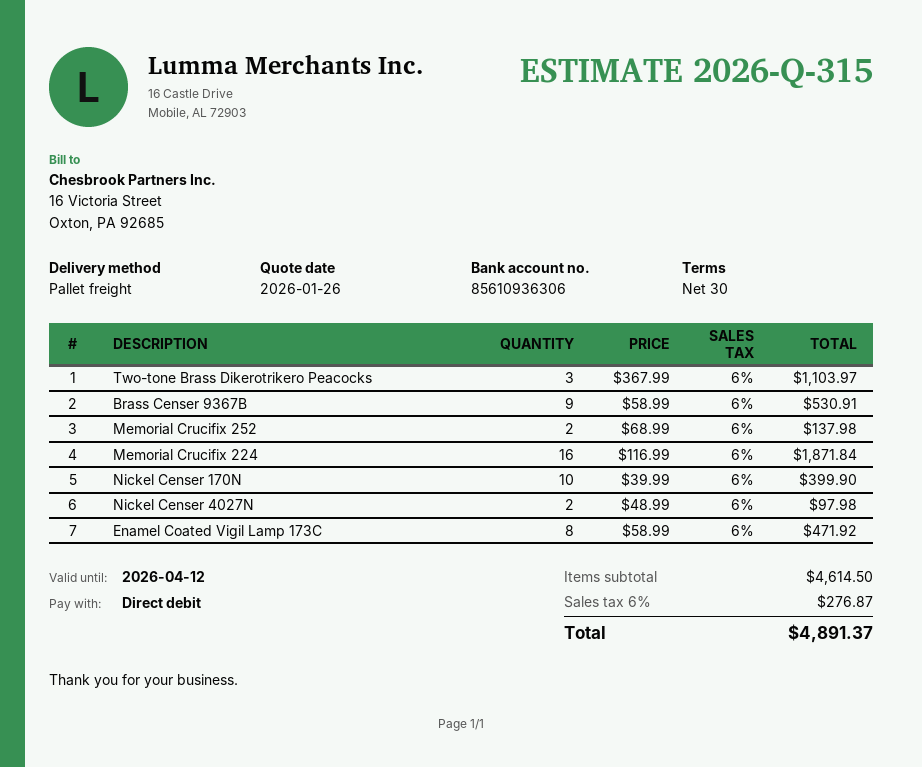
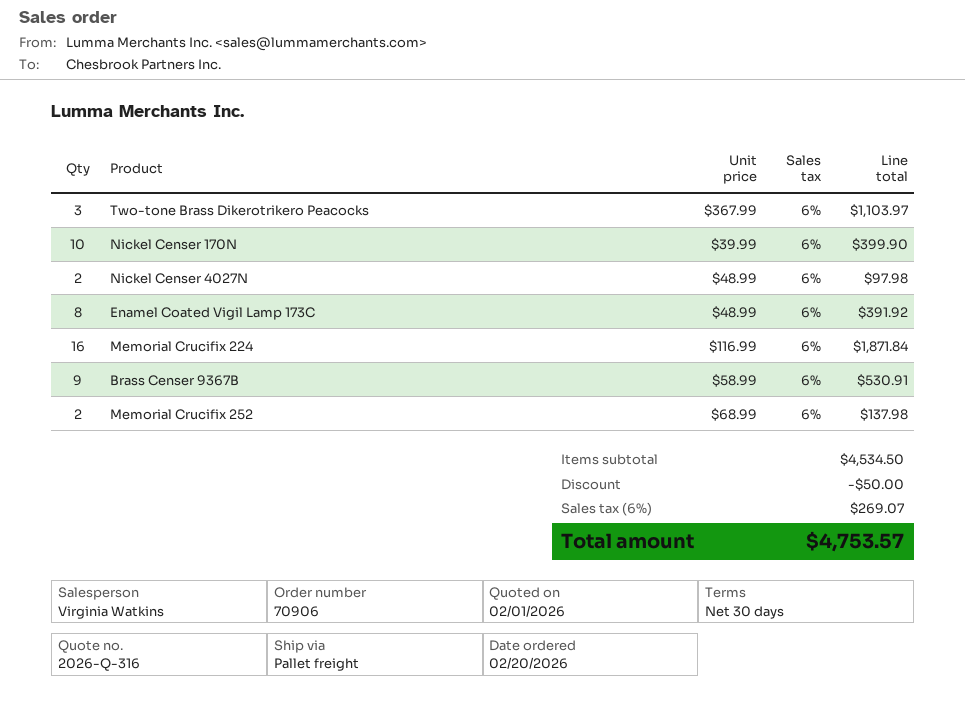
quote number: 2026-Q-315 -> 2026-Q-316
quote date: 2026-01-26 -> 2026-02-01
Enamel Coated Vigil Lamp 173C: 8 x 58.99 = 471.92 -> 8 x 48.99 = 391.92
subtotal: 4614.50 -> 4534.50
discount: none -> 50.00
tax: 6% = 276.87 -> 6% = 269.07
total: 4891.37 -> 4753.57

